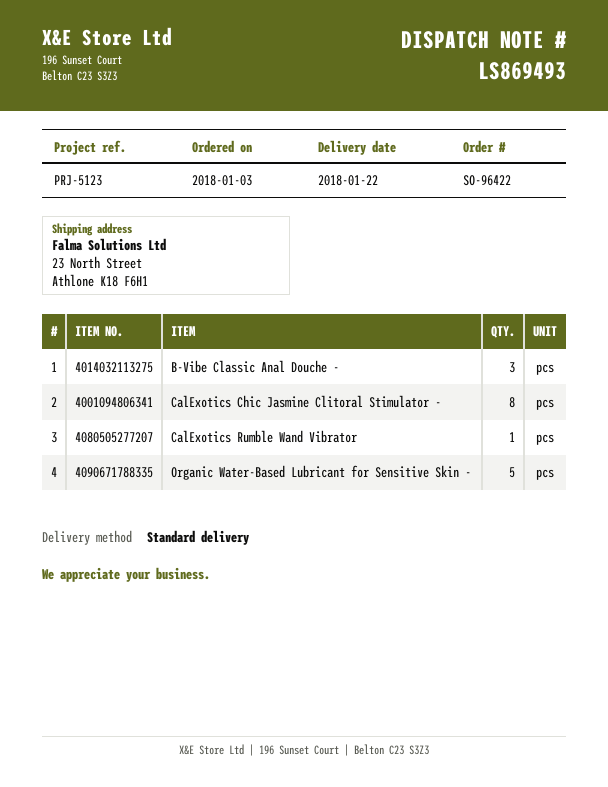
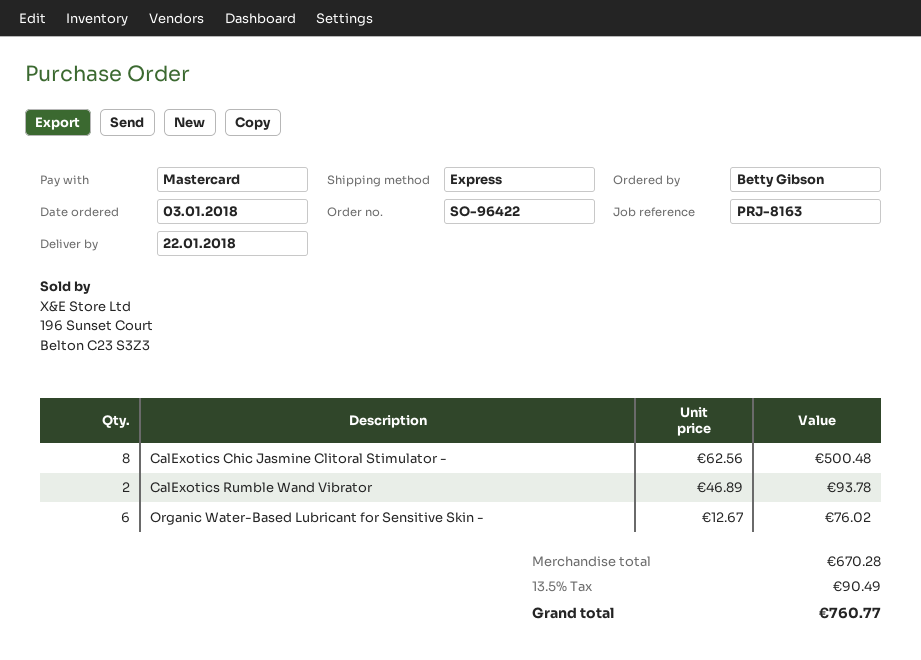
reference: PRJ-5123 -> PRJ-8163
shipping method: standard -> express
B-Vibe Classic Anal Douche -: 3 -> none
CalExotics Rumble Wand Vibrator: 1 -> 2
Organic Water-Based Lubricant for Sensitive Skin -: 5 -> 6

